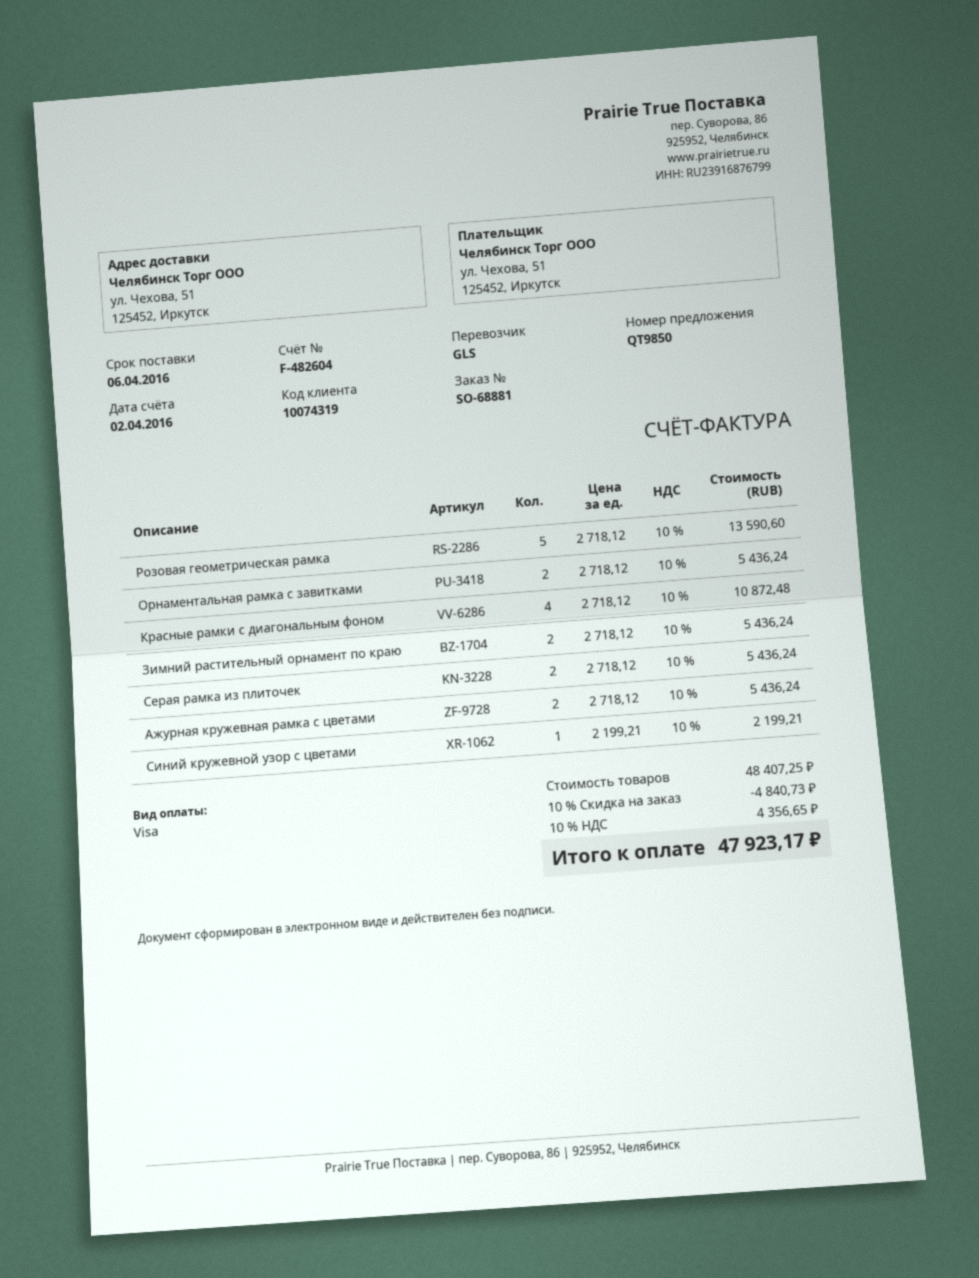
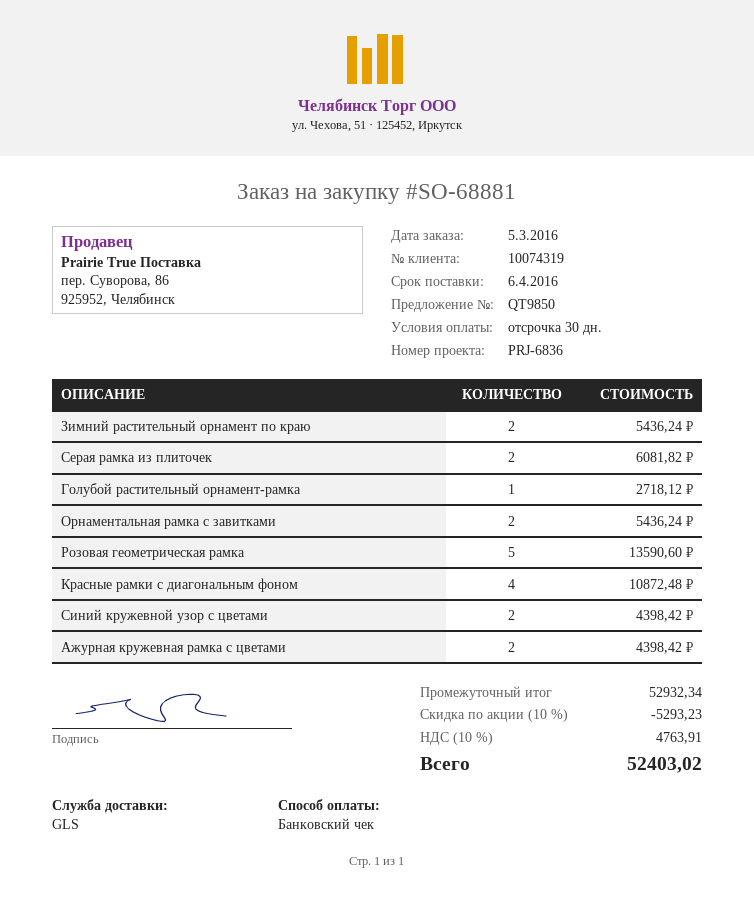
payment method: Visa -> cheque
Серая рамка из плиточек: 2 for 5436.24 -> 2 for 6081.82
Ажурная кружевная рамка с цветами: 2 for 5436.24 -> 2 for 4398.42
Синий кружевной узор с цветами: 1 for 2199.21 -> 2 for 4398.42
Голубой растительный орнамент-рамка: none -> 1 for 2718.12
subtotal: 48407.25 -> 52932.34
discount: 10% = 4840.73 -> 10% = 5293.23
tax: 10% = 4356.65 -> 10% = 4763.91
total: 47923.17 -> 52403.02

